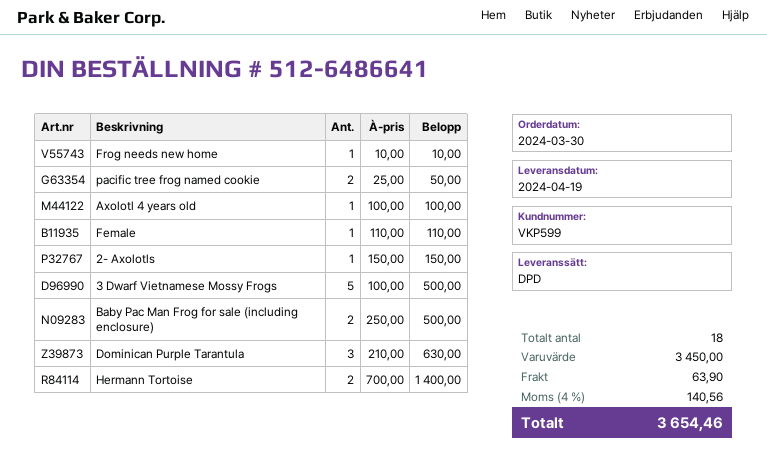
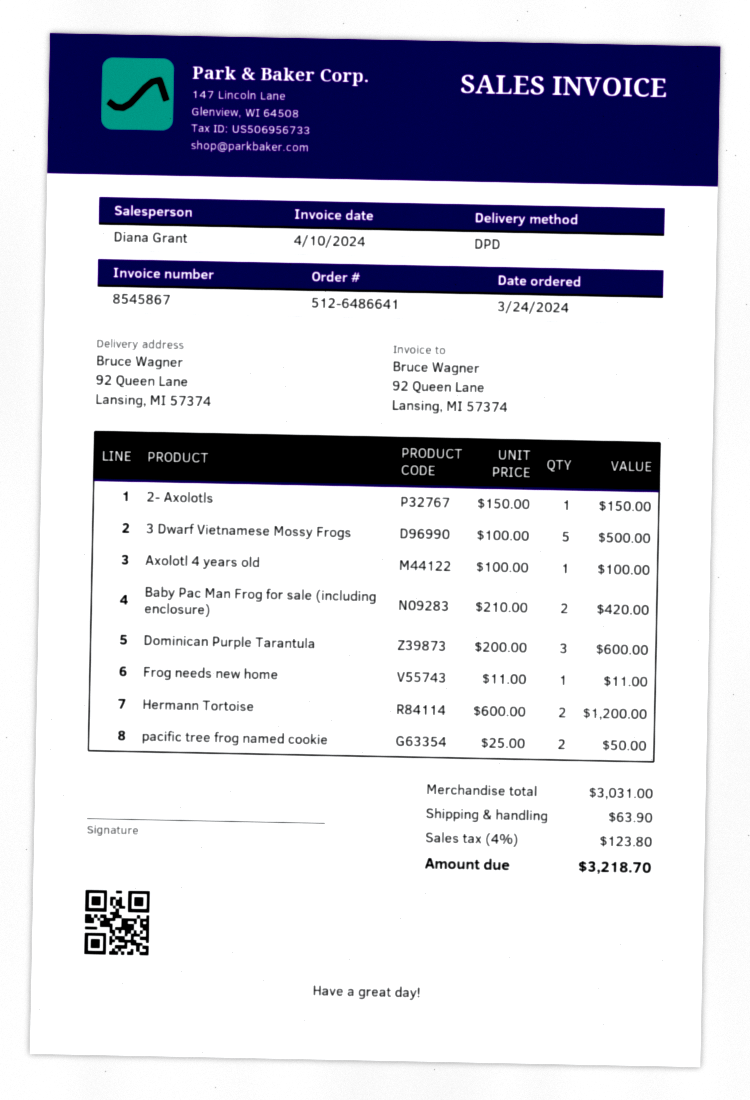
order date: 2024-03-30 -> 2024-03-24
Frog needs new home: 1 x 10.00 = 10.00 -> 1 x 11.00 = 11.00
Female: 1 x 110.00 = 110.00 -> none
Baby Pac Man Frog for sale (including enclosure): 2 x 250.00 = 500.00 -> 2 x 210.00 = 420.00
Dominican Purple Tarantula: 3 x 210.00 = 630.00 -> 3 x 200.00 = 600.00
Hermann Tortoise: 2 x 700.00 = 1400.00 -> 2 x 600.00 = 1200.00
subtotal: 3450.00 -> 3031.00
tax: 4% = 140.56 -> 4% = 123.80
total: 3654.46 -> 3218.70

